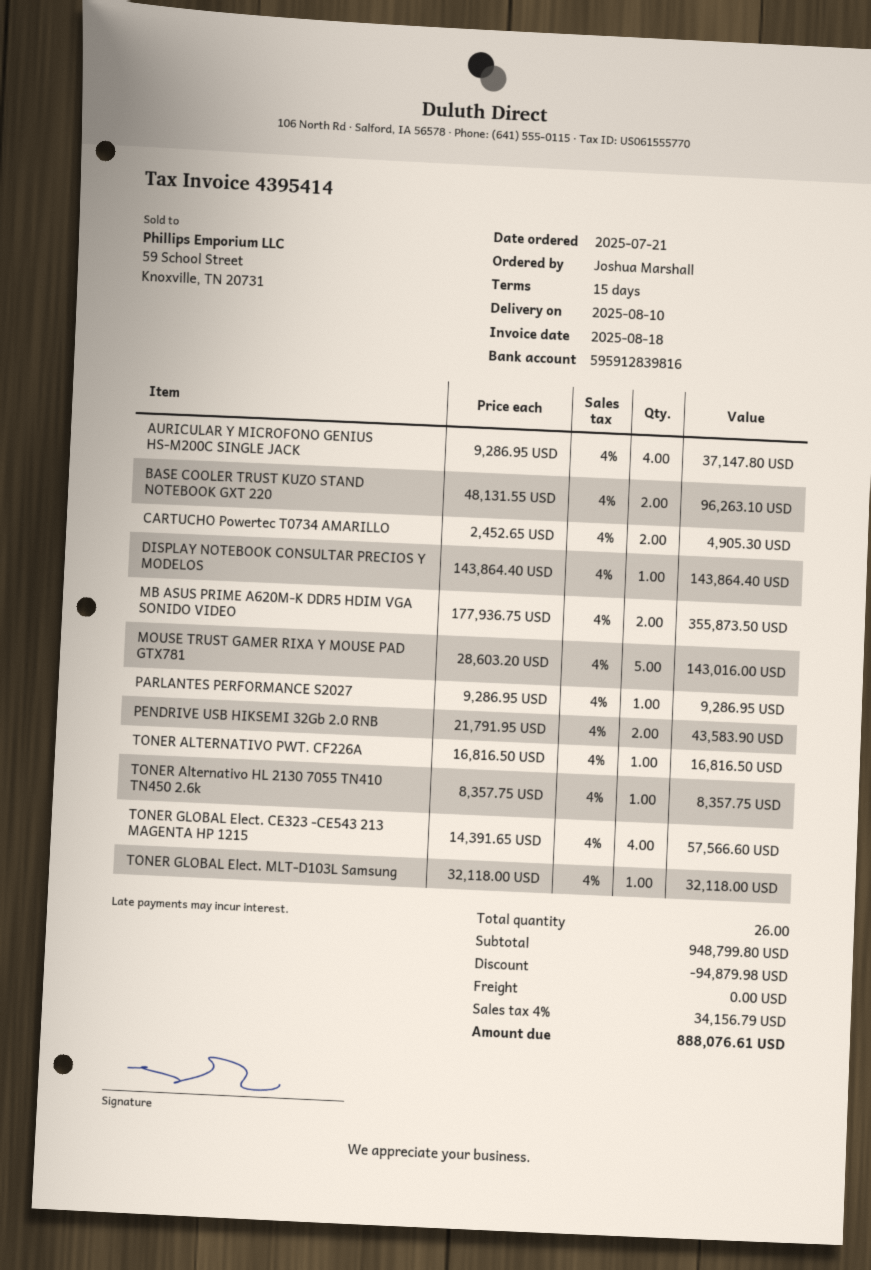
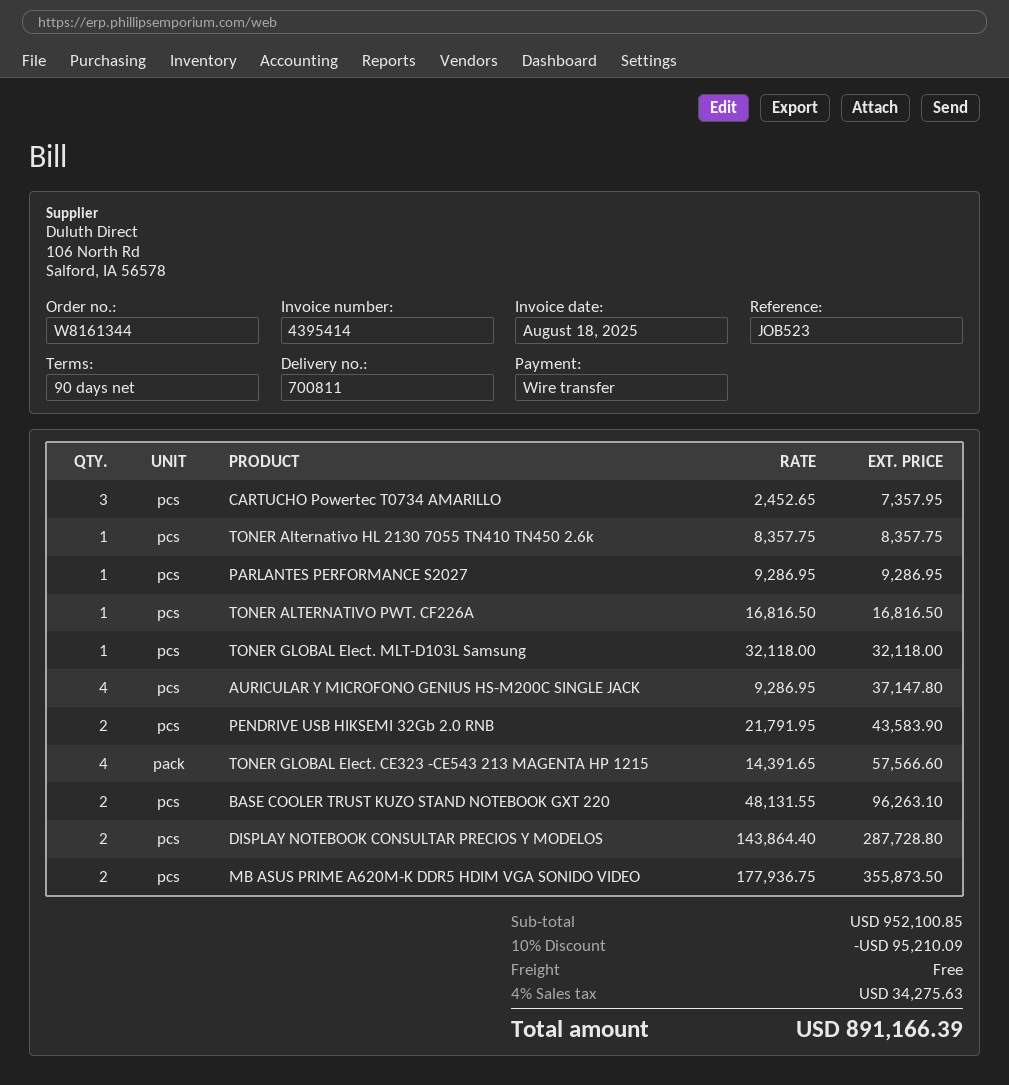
payment terms: 15 days -> 90 days
CARTUCHO Powertec T0734 AMARILLO: 2 x 2452.65 = 4905.30 -> 3 x 2452.65 = 7357.95
DISPLAY NOTEBOOK CONSULTAR PRECIOS Y MODELOS: 1 x 143864.40 = 143864.40 -> 2 x 143864.40 = 287728.80
MOUSE TRUST GAMER RIXA Y MOUSE PAD GTX781: 5 x 28603.20 = 143016.00 -> none
subtotal: 948799.80 -> 952100.85
discount: 94879.98 -> 95210.09
tax: 4% = 34156.79 -> 4% = 34275.63
total: 888076.61 -> 891166.39

